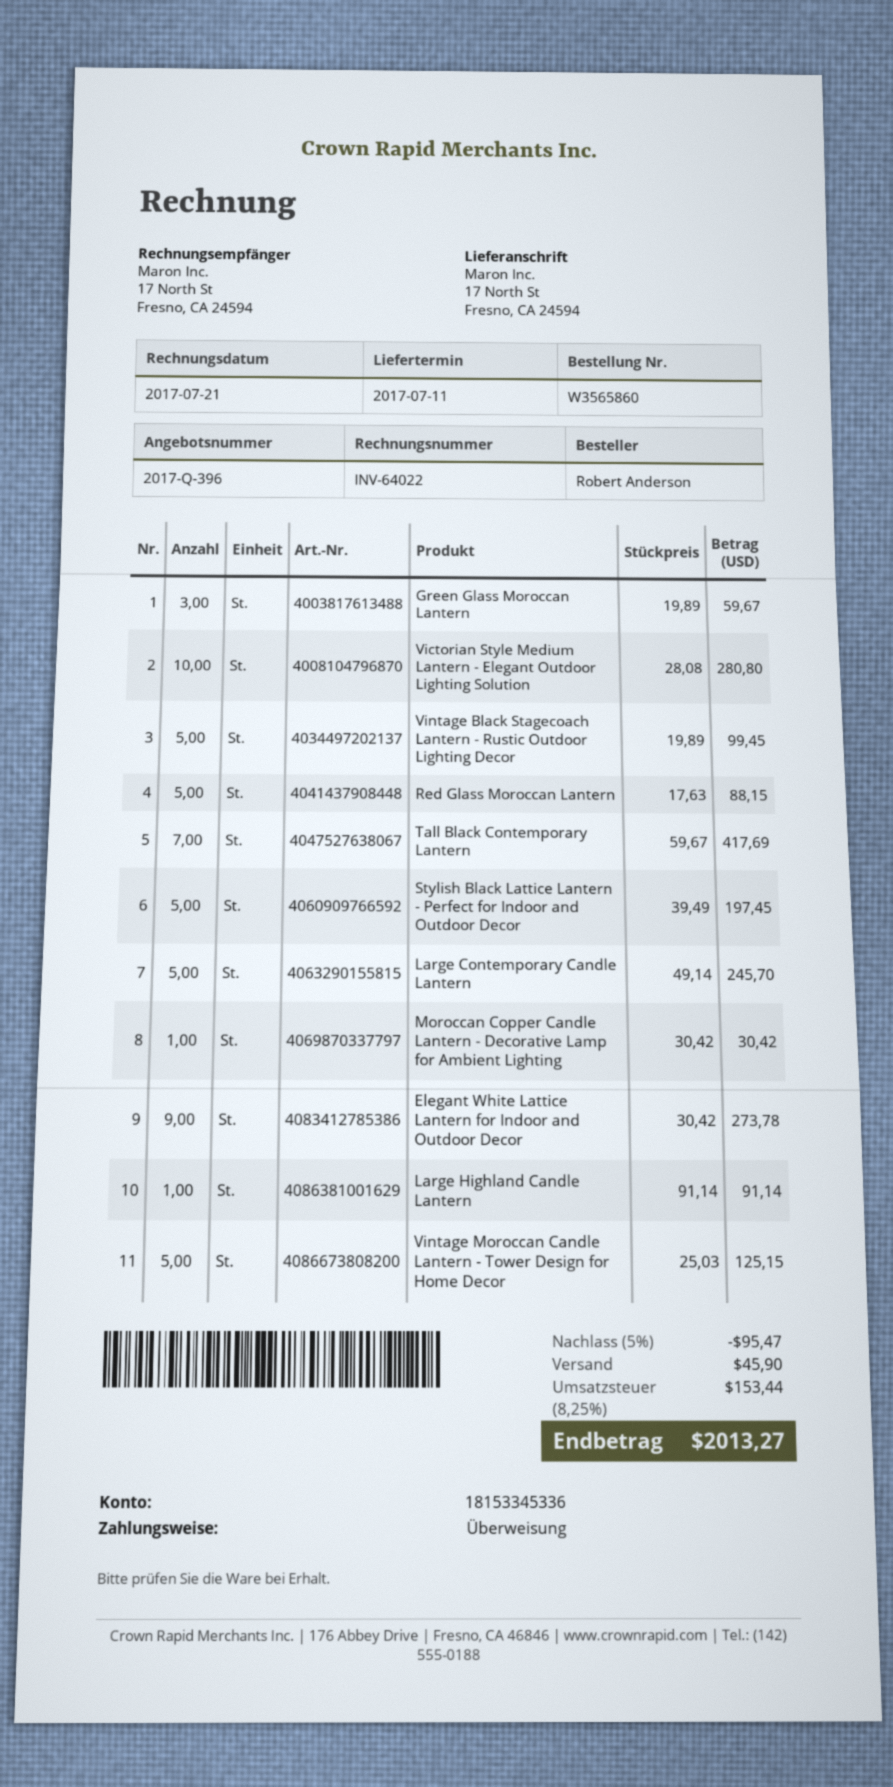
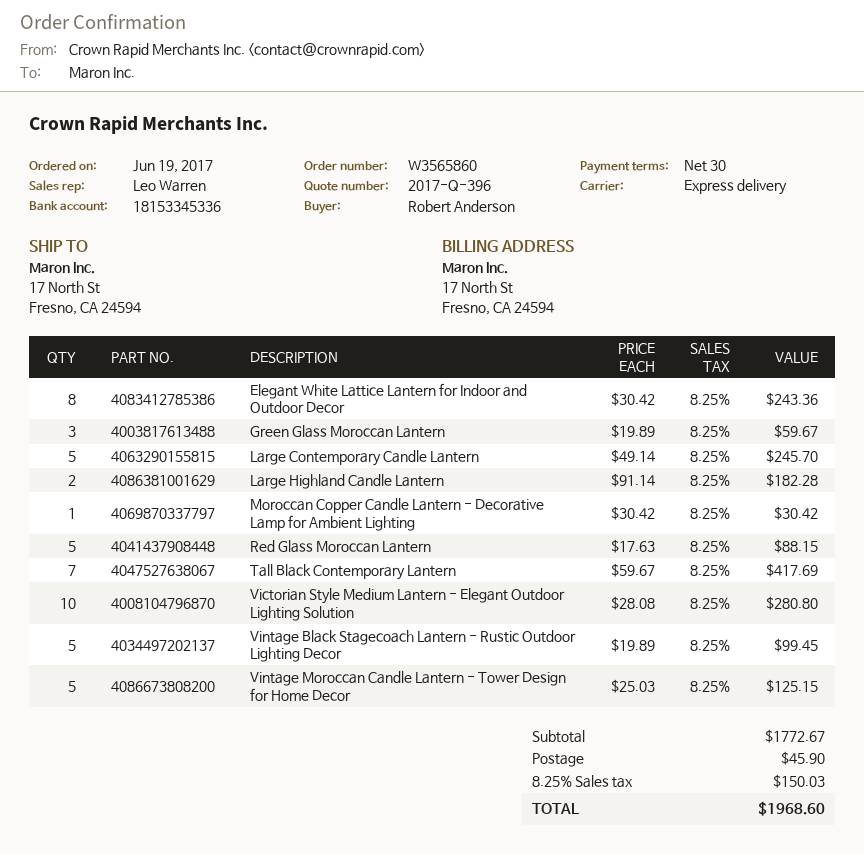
Stylish Black Lattice Lantern - Perfect for Indoor and Outdoor Decor: 5 x 39.49 = 197.45 -> none
Elegant White Lattice Lantern for Indoor and Outdoor Decor: 9 x 30.42 = 273.78 -> 8 x 30.42 = 243.36
Large Highland Candle Lantern: 1 x 91.14 = 91.14 -> 2 x 91.14 = 182.28
discount: 5% = 95.47 -> none
tax: 8.25% = 153.44 -> 8.25% = 150.03
total: 2013.27 -> 1968.60

